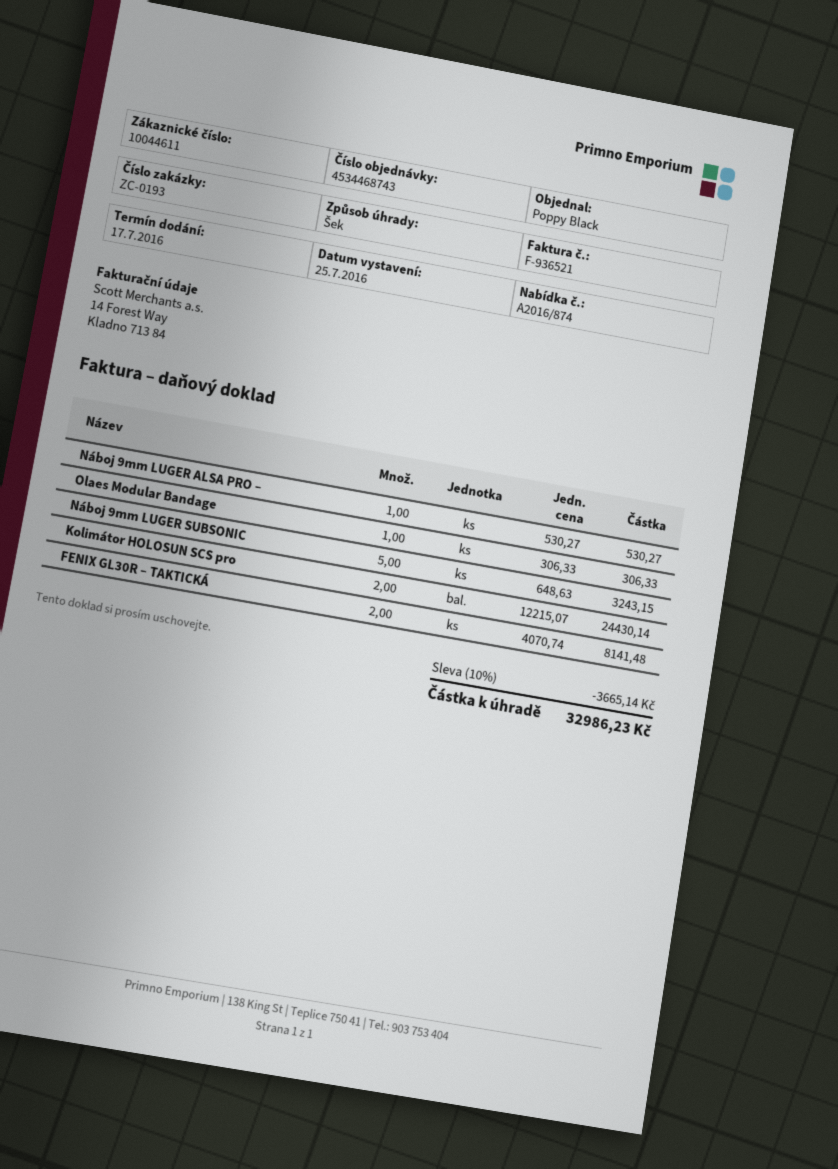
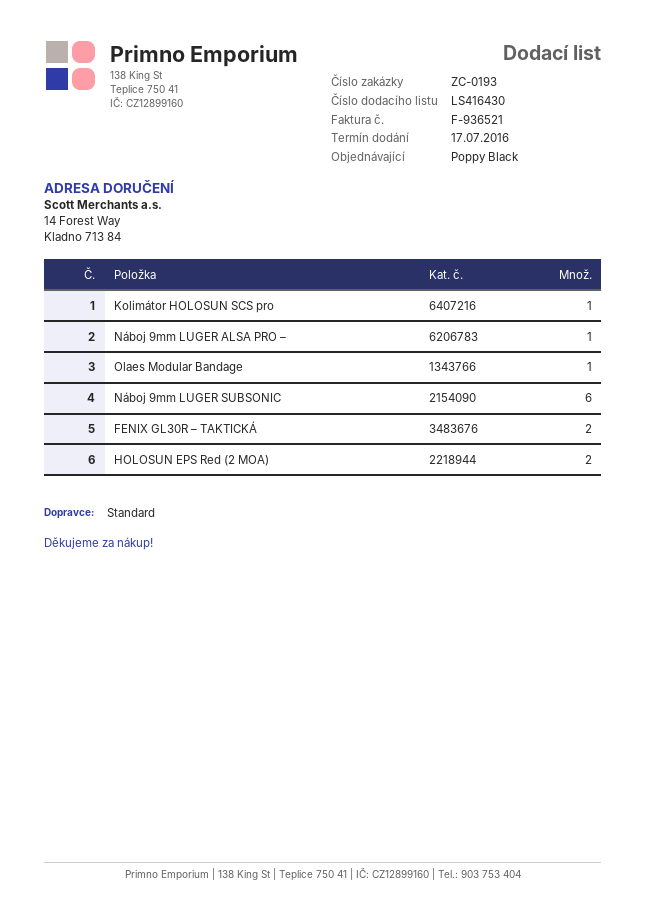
Náboj 9mm LUGER SUBSONIC: 5 -> 6
Kolimátor HOLOSUN SCS pro: 2 -> 1
HOLOSUN EPS Red (2 MOA): none -> 2

